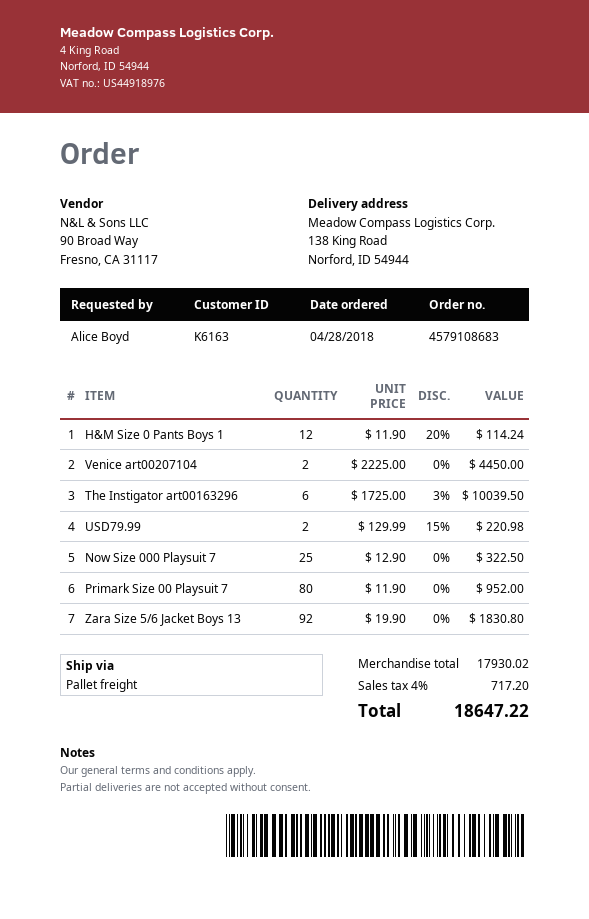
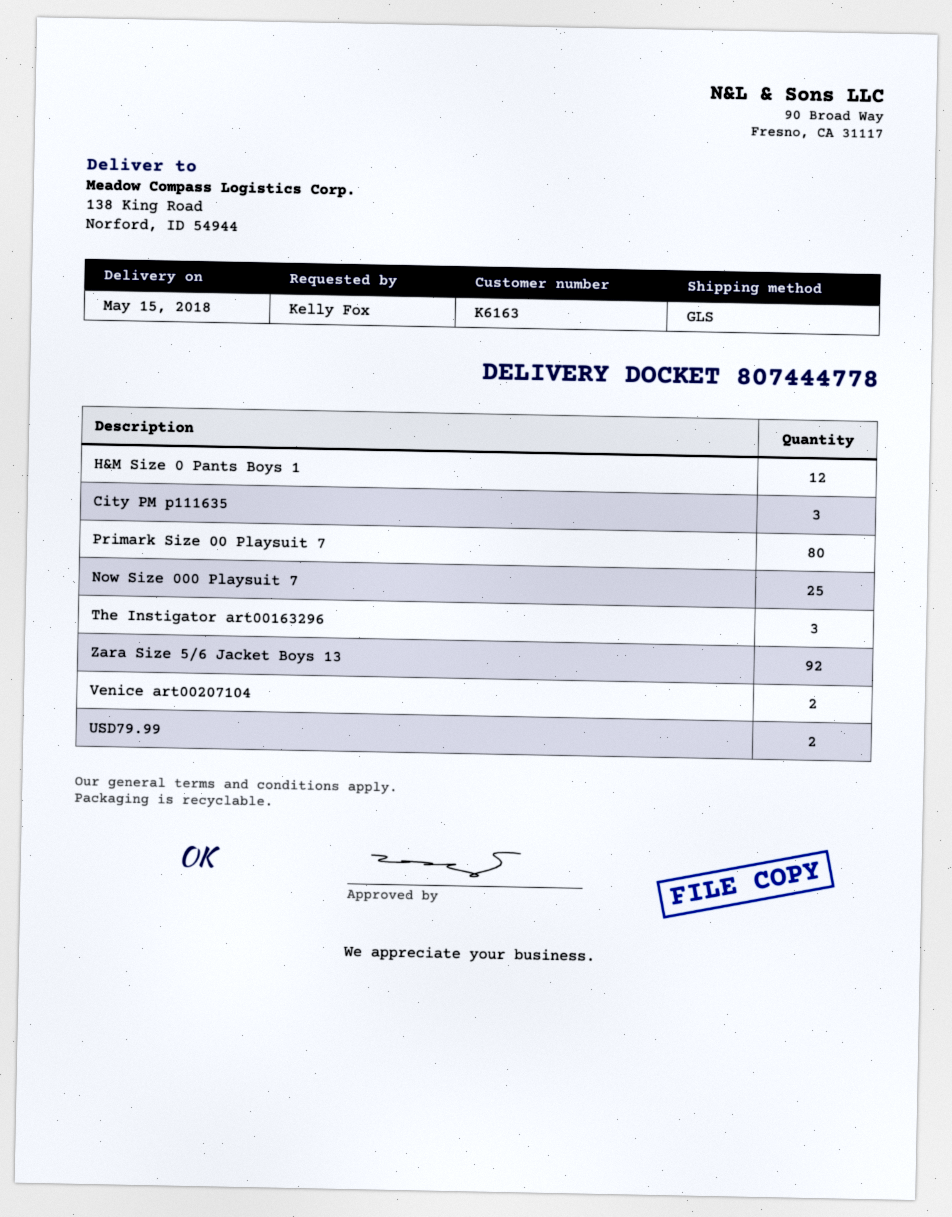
ordered by: Alice Boyd -> Kelly Fox
shipping method: pallet freight -> GLS
The Instigator art00163296: 6 -> 3
City PM p111635: none -> 3

